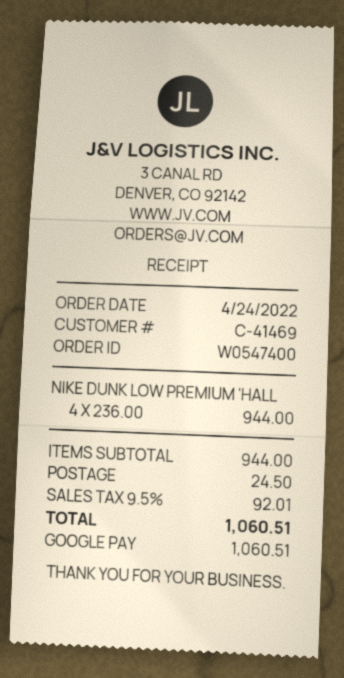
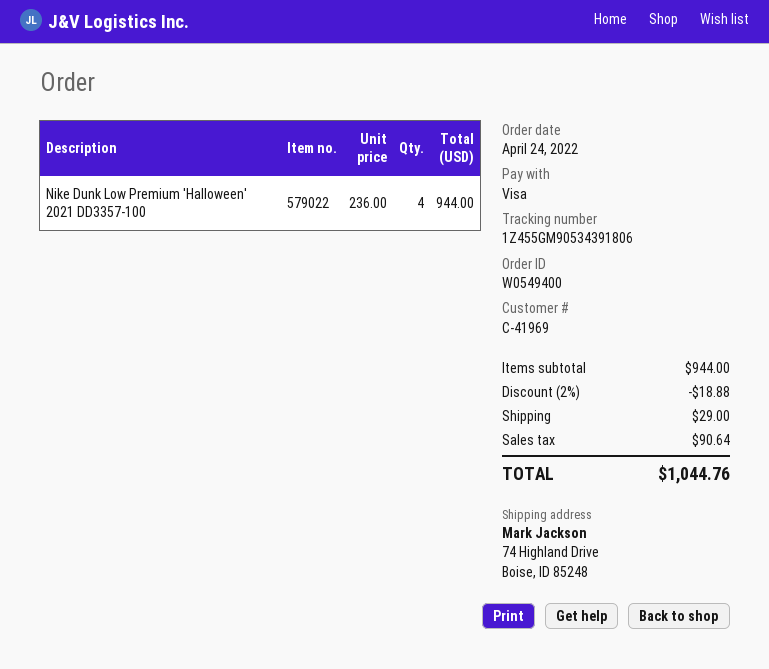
order number: W0547400 -> W0549400
customer number: C-41469 -> C-41969
payment method: Google Pay -> Visa
discount: none -> 2% = 18.88
shipping: 24.50 -> 29.00
tax: 92.01 -> 90.64
total: 1060.51 -> 1044.76

